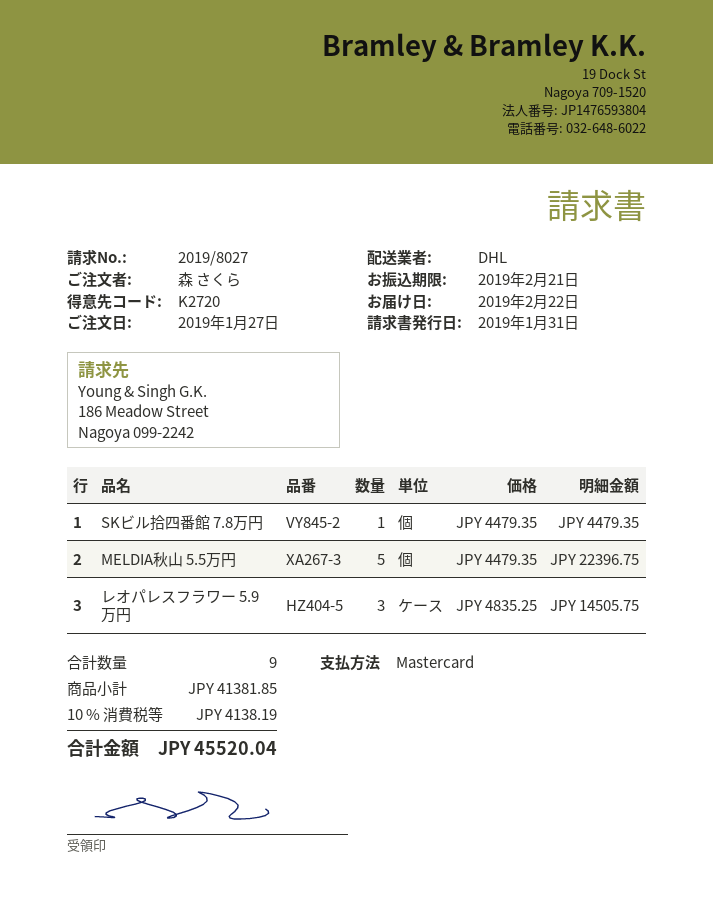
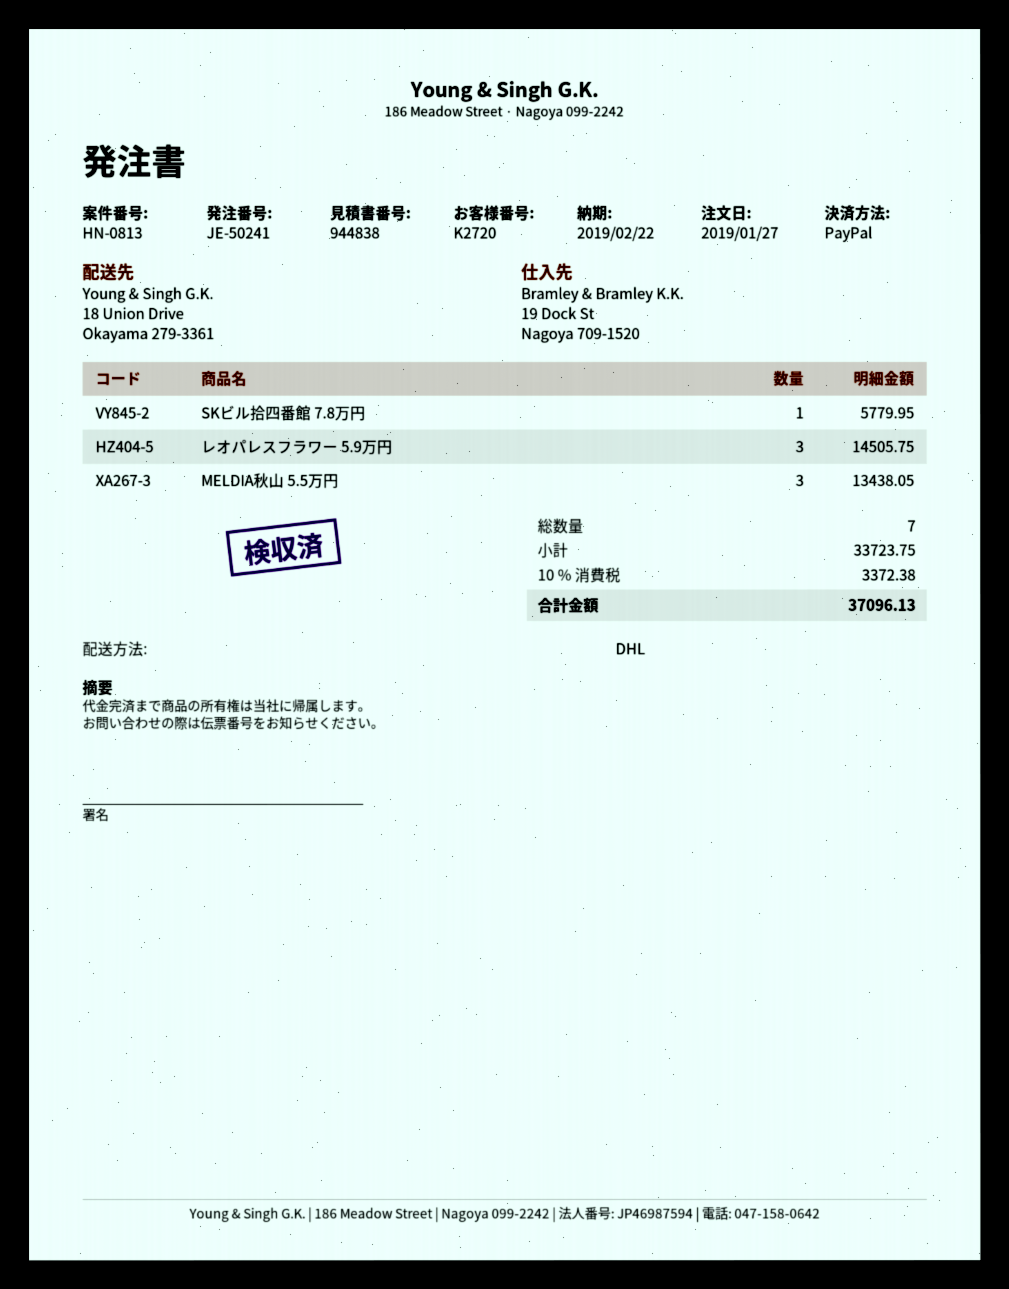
payment method: Mastercard -> PayPal
SKビル拾四番館 7.8万円: 1 for 4479.35 -> 1 for 5779.95
MELDIA秋山 5.5万円: 5 for 22396.75 -> 3 for 13438.05
total quantity: 9 -> 7
subtotal: 41381.85 -> 33723.75
tax: 10% = 4138.19 -> 10% = 3372.38
total: 45520.04 -> 37096.13

